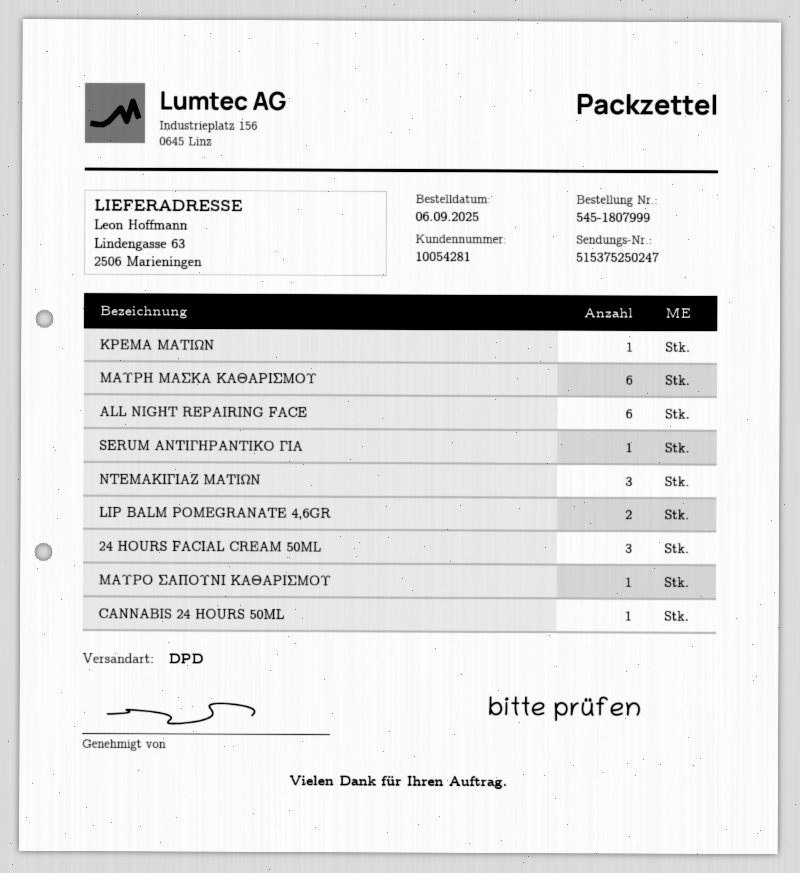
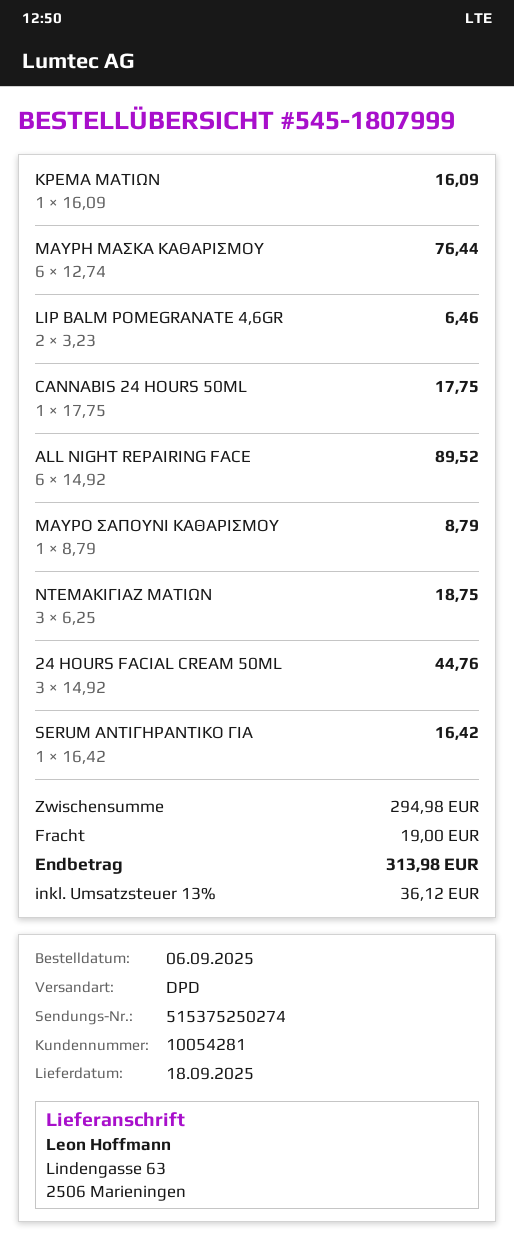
tracking number: 515375250247 -> 515375250274

